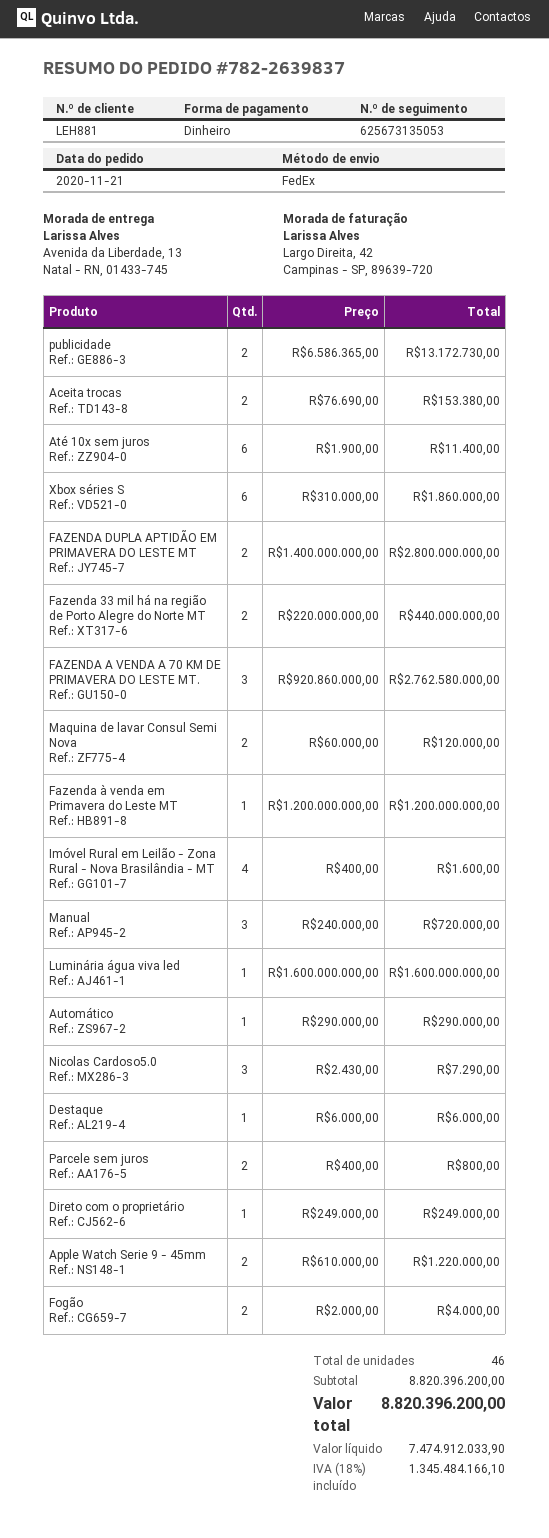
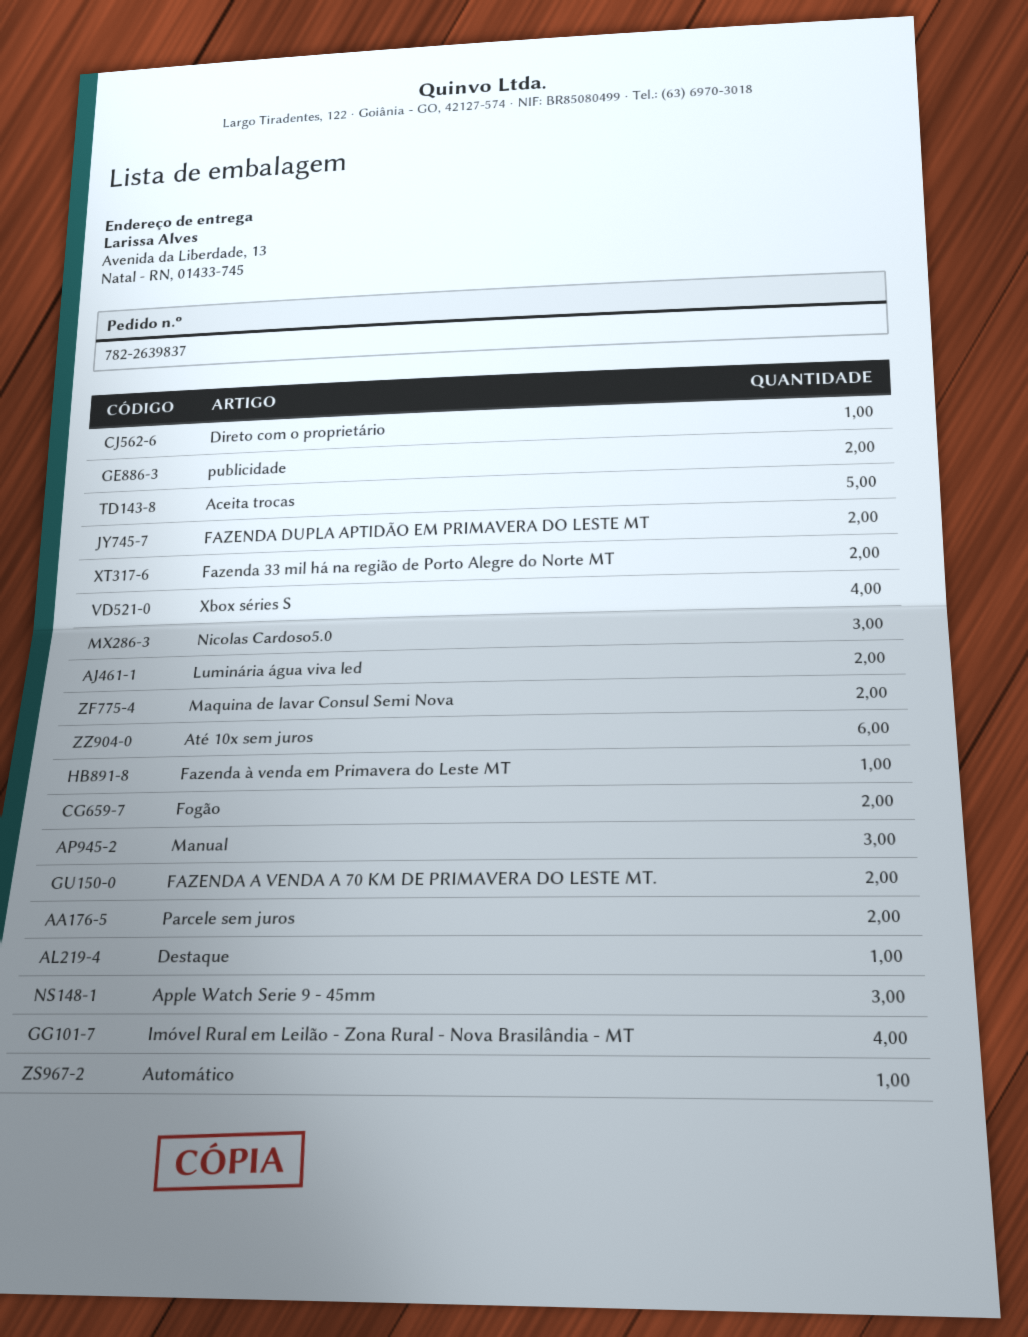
Aceita trocas: 2 -> 5
Xbox séries S: 6 -> 4
FAZENDA A VENDA A 70 KM DE PRIMAVERA DO LESTE MT.: 3 -> 2
Luminária água viva led: 1 -> 2
Apple Watch Serie 9 - 45mm: 2 -> 3

